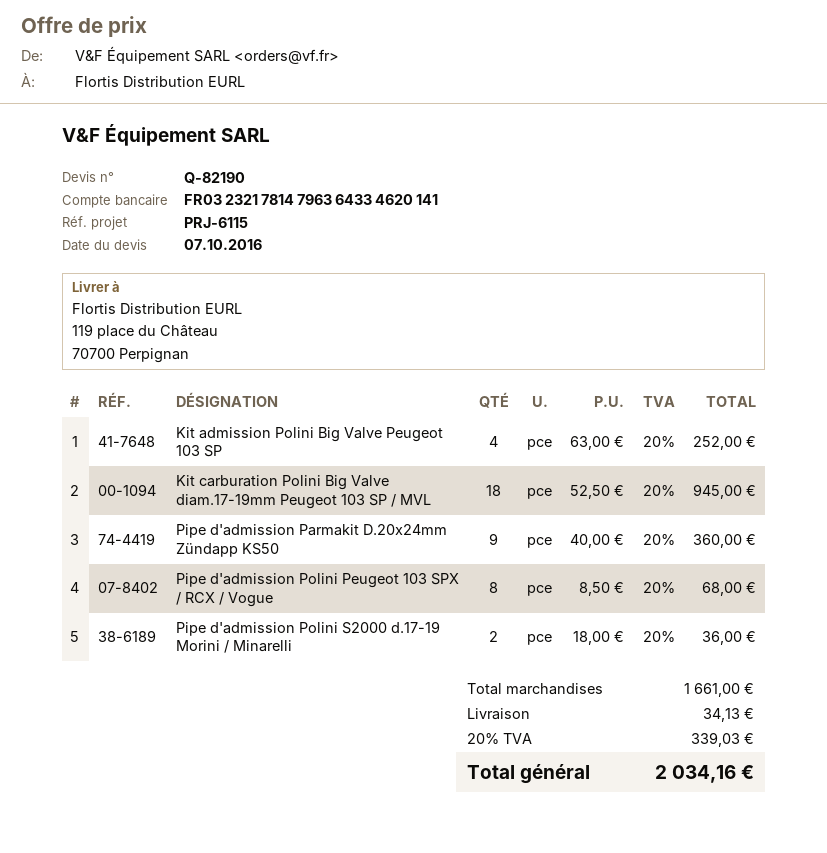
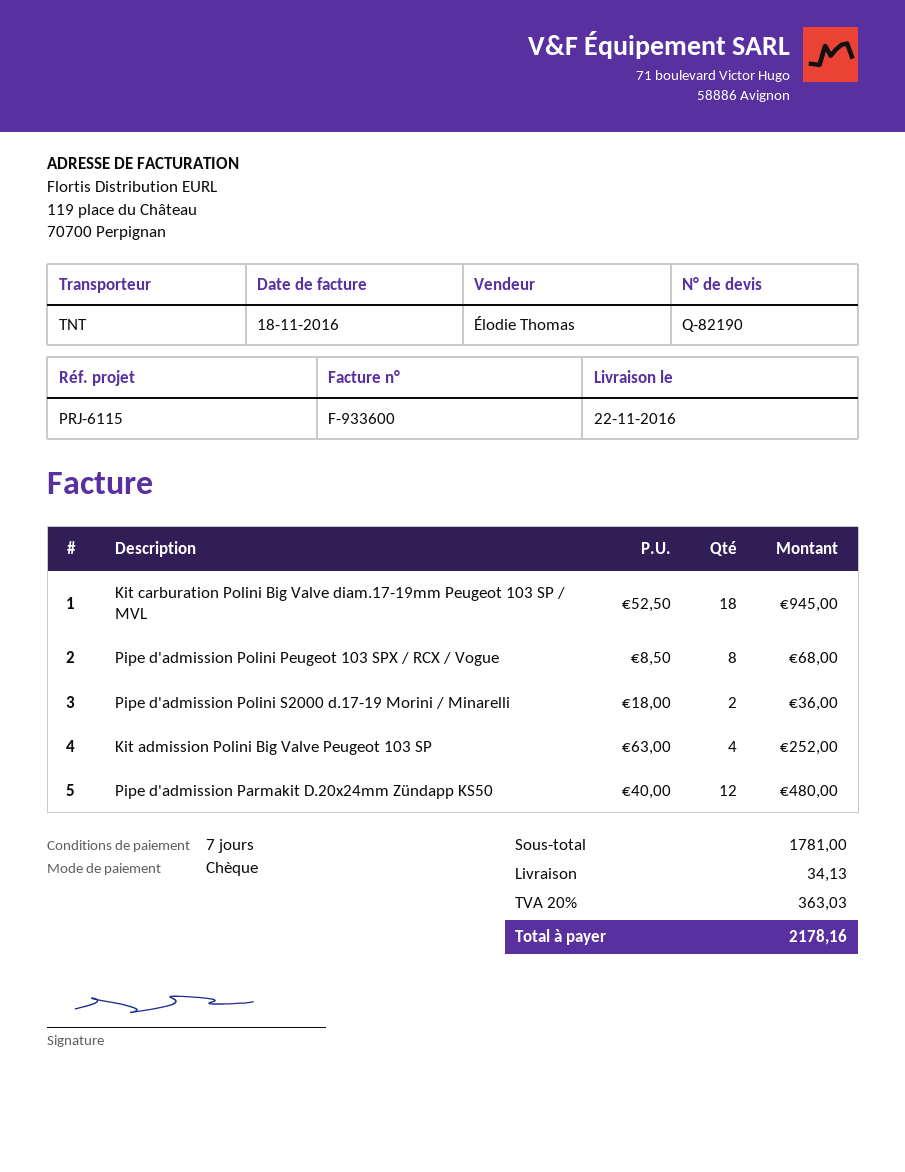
Pipe d'admission Parmakit D.20x24mm Zündapp KS50: 9 x 40.00 = 360.00 -> 12 x 40.00 = 480.00
subtotal: 1661.00 -> 1781.00
tax: 20% = 339.03 -> 20% = 363.03
total: 2034.16 -> 2178.16

